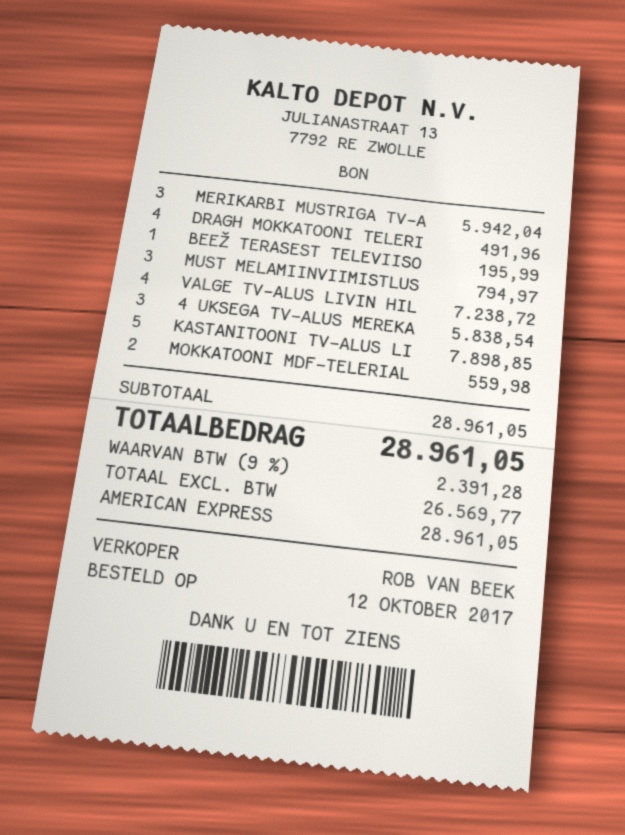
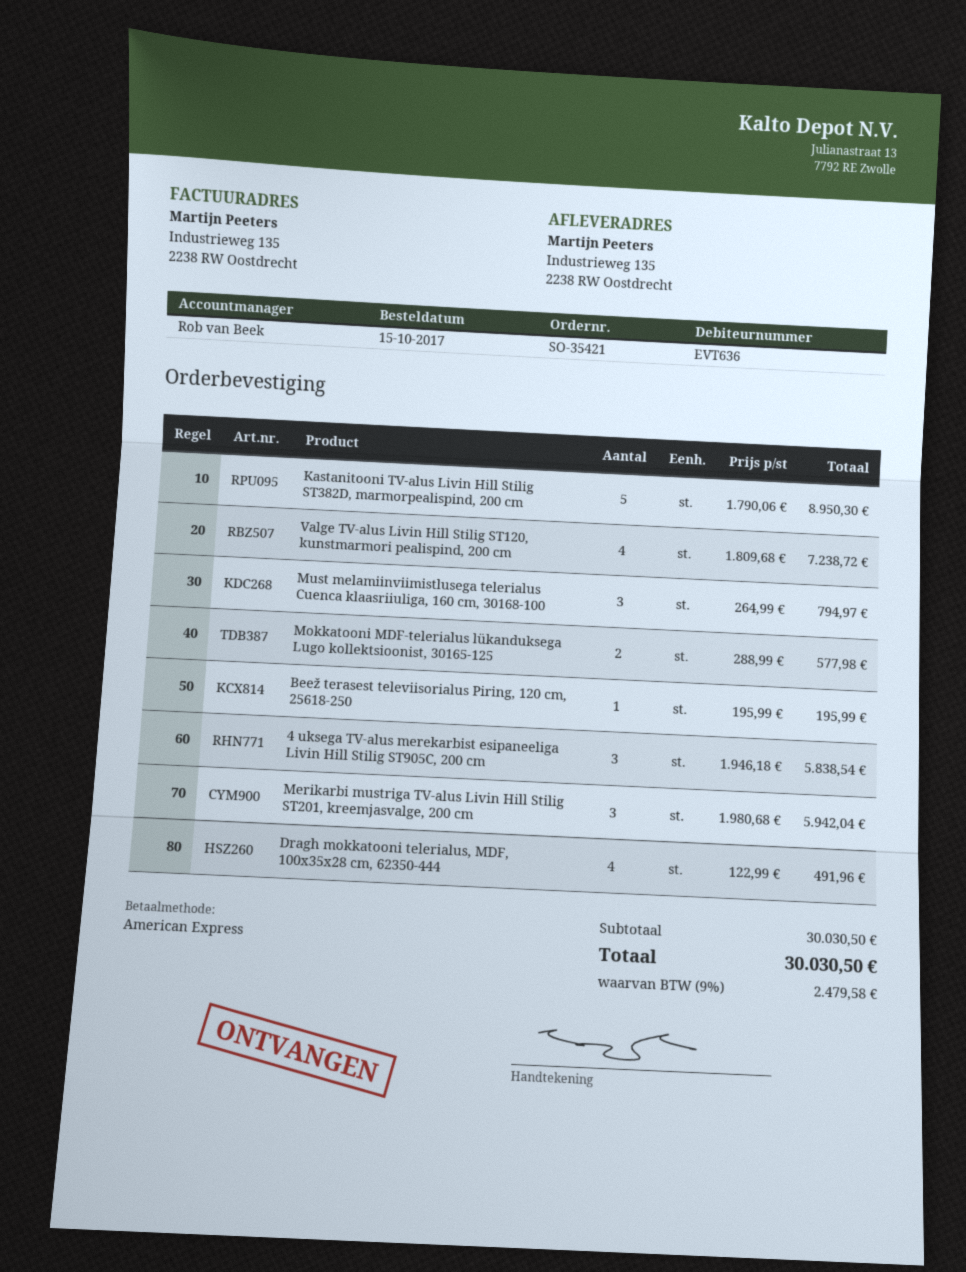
order date: 2017-10-12 -> 2017-10-15
KASTANITOONI TV-ALUS LI: 5 for 7898.85 -> 5 for 8950.30
MOKKATOONI MDF-TELERIAL: 2 for 559.98 -> 2 for 577.98
subtotal: 28961.05 -> 30030.50
tax: 9% = 2391.28 -> 9% = 2479.58
total: 28961.05 -> 30030.50

